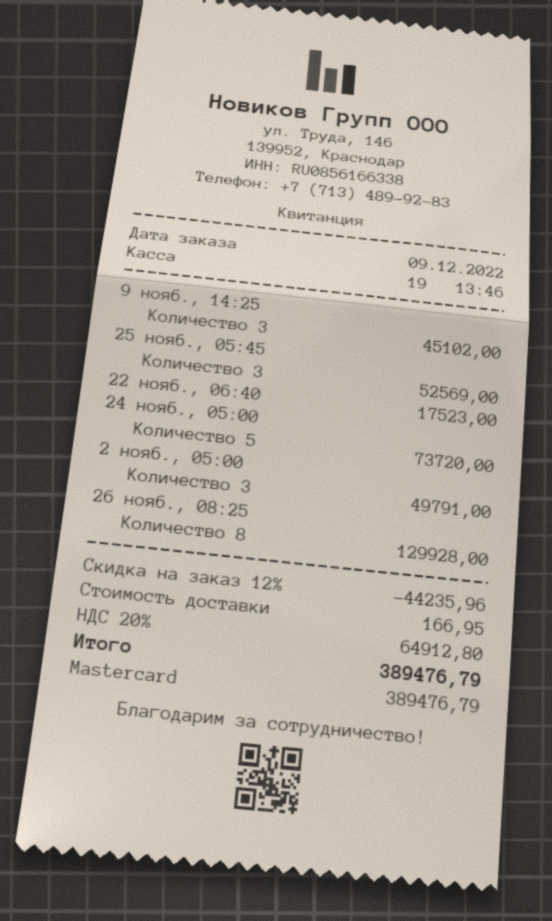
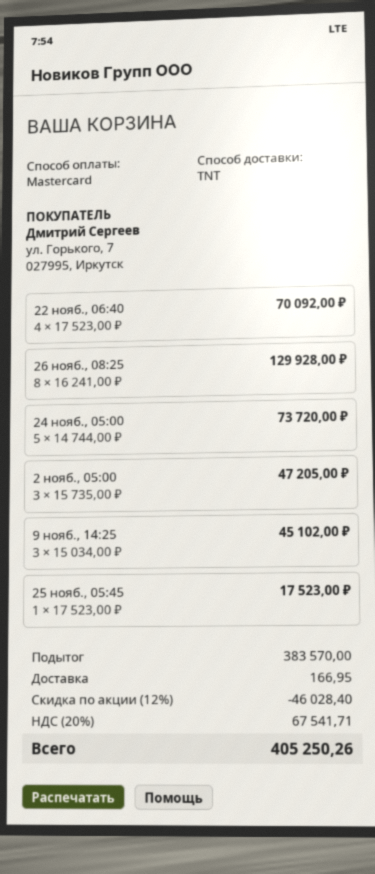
25 нояб., 05:45: 3 for 52569.00 -> 1 for 17523.00
22 нояб., 06:40: 1 for 17523.00 -> 4 for 70092.00
2 нояб., 05:00: 3 for 49791.00 -> 3 for 47205.00
discount: 12% = 44235.96 -> 12% = 46028.40
tax: 20% = 64912.80 -> 20% = 67541.71
total: 389476.79 -> 405250.26

